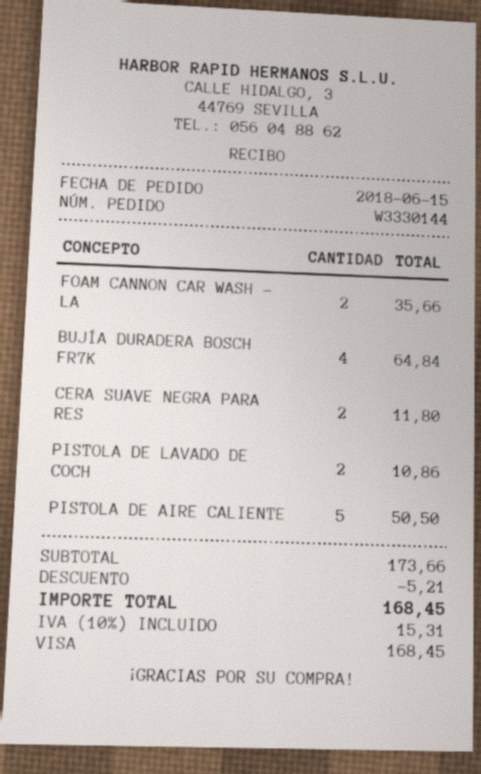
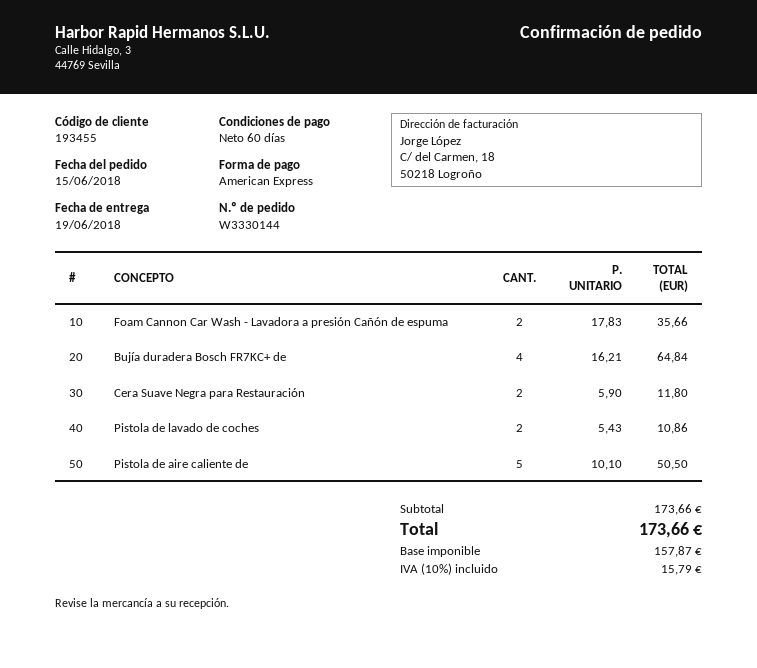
payment method: Visa -> American Express
discount: 5.21 -> none
tax: 10% = 15.31 -> 10% = 15.79
total: 168.45 -> 173.66

